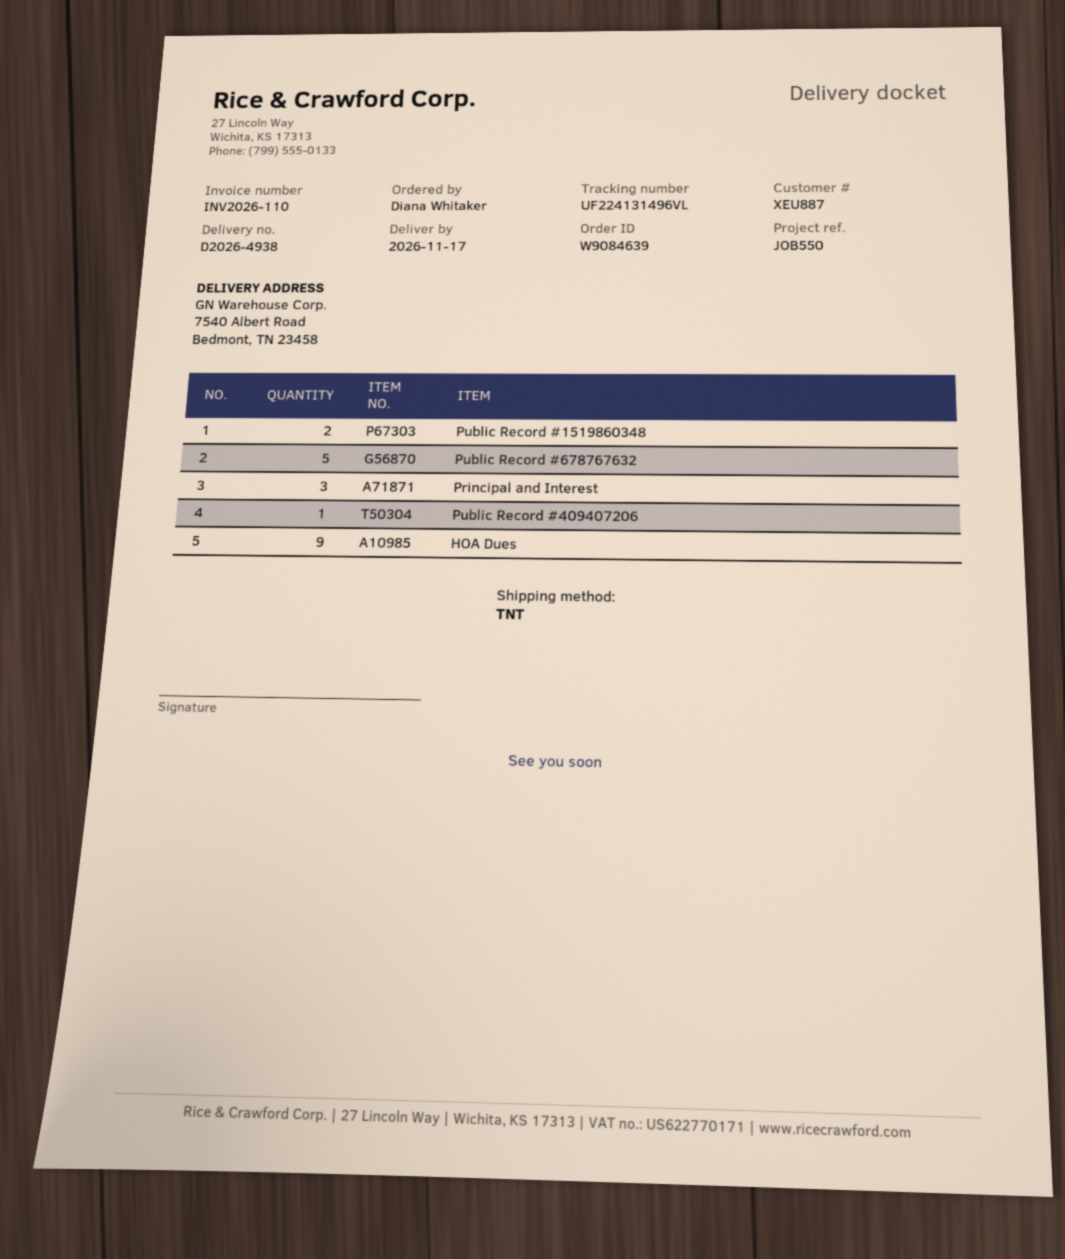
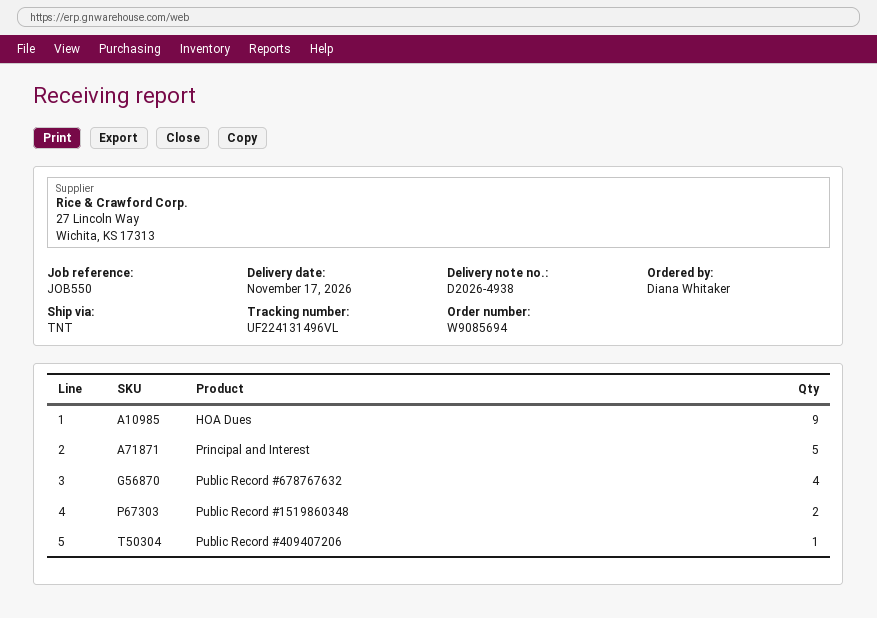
order number: W9084639 -> W9085694
Public Record #678767632: 5 -> 4
Principal and Interest: 3 -> 5

